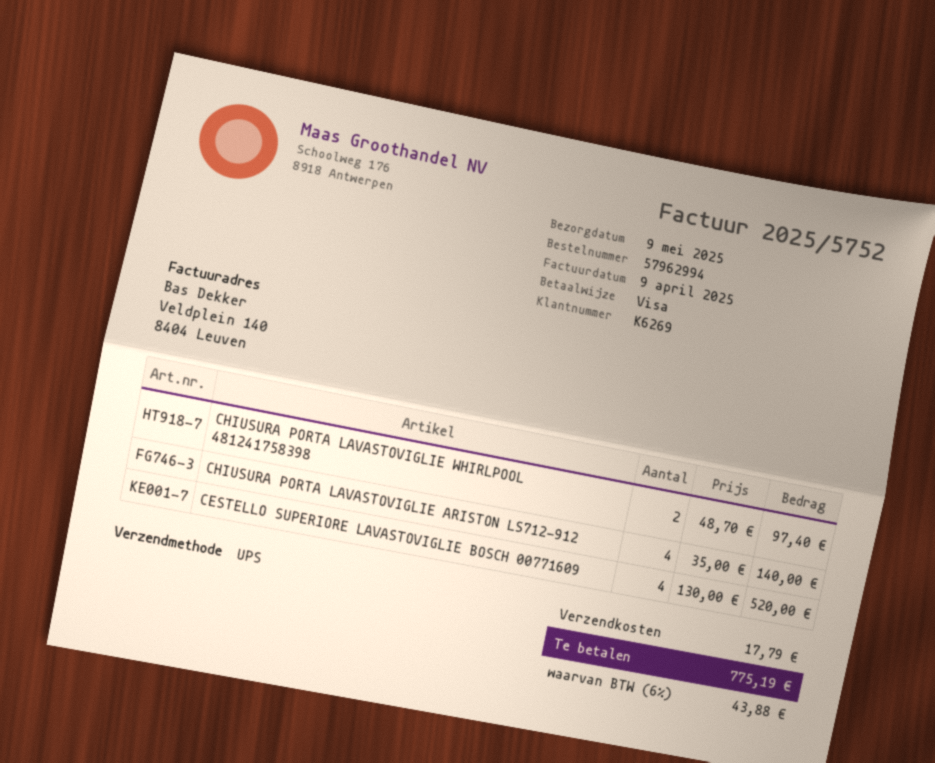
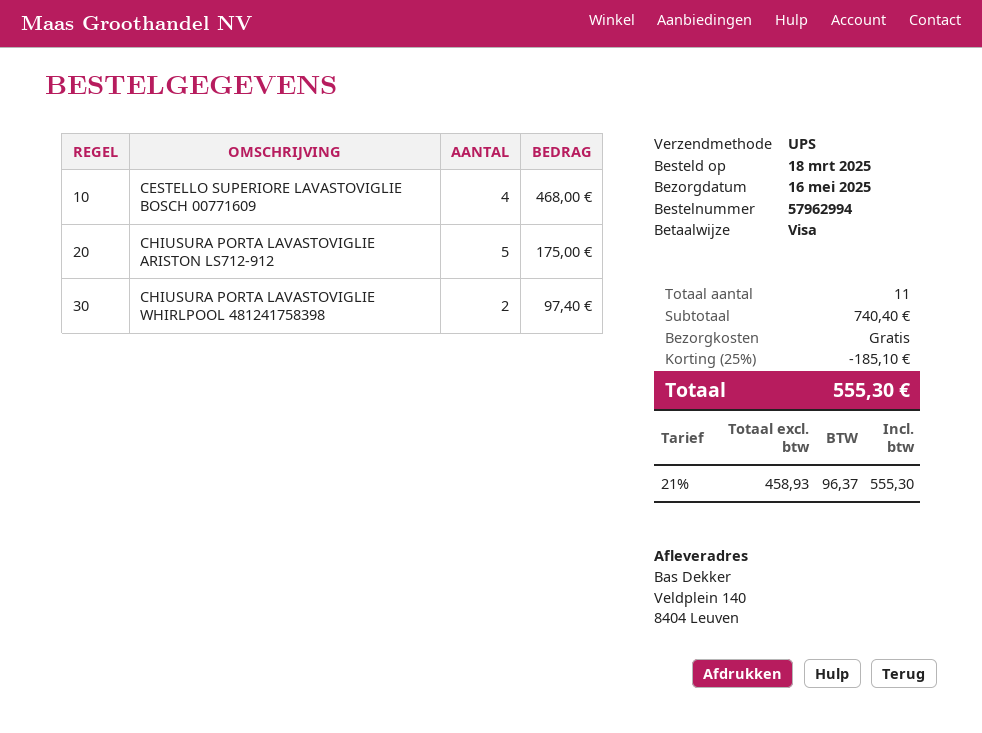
delivery date: 2025-05-09 -> 2025-05-16
CHIUSURA PORTA LAVASTOVIGLIE ARISTON LS712-912: 4 for 140.00 -> 5 for 175.00
CESTELLO SUPERIORE LAVASTOVIGLIE BOSCH 00771609: 4 for 520.00 -> 4 for 468.00
discount: none -> 25% = 185.10
shipping: 17.79 -> 0.00
tax: 6% = 43.88 -> 21% = 96.37
total: 775.19 -> 555.30

